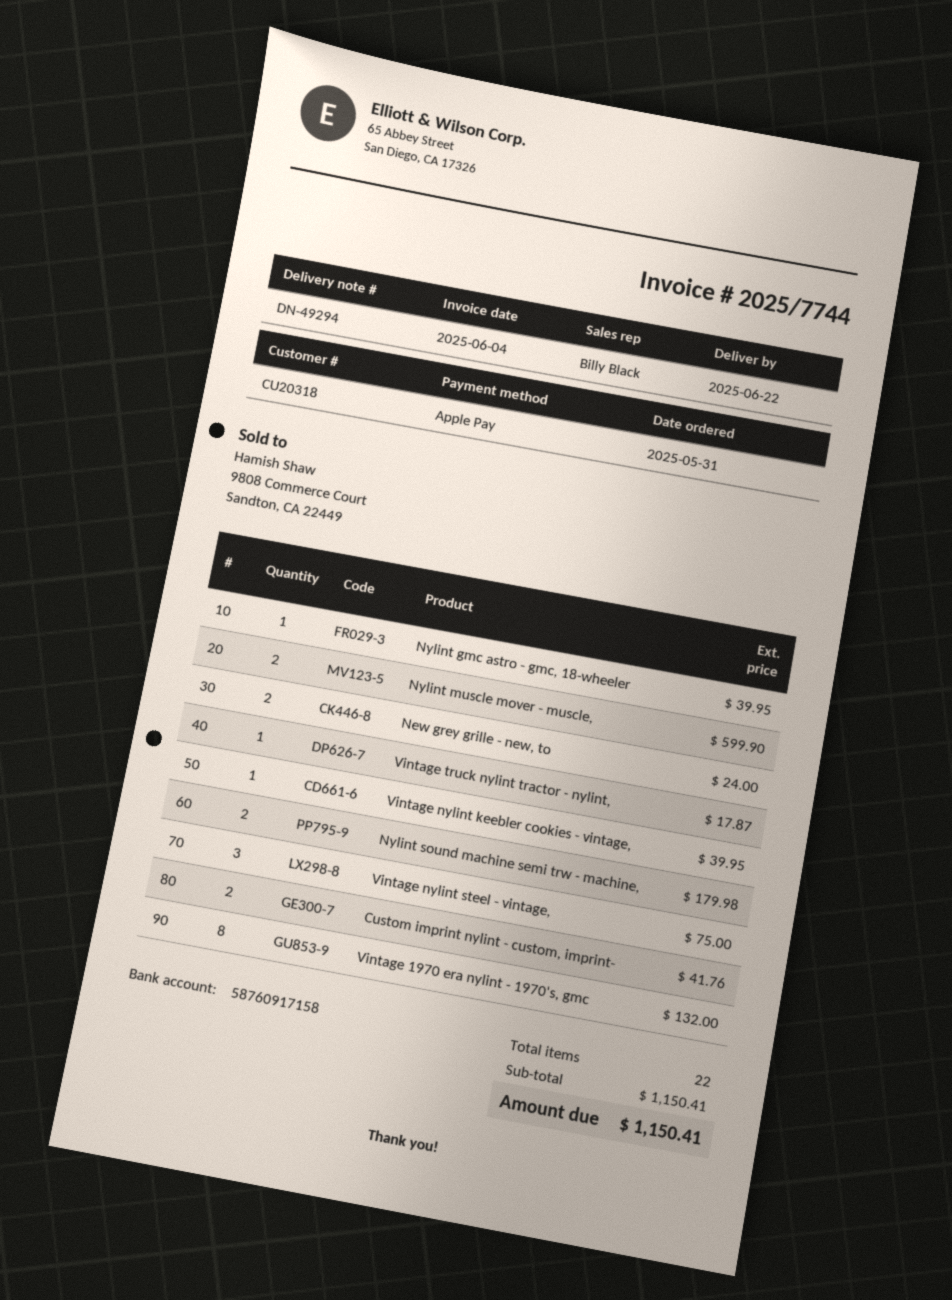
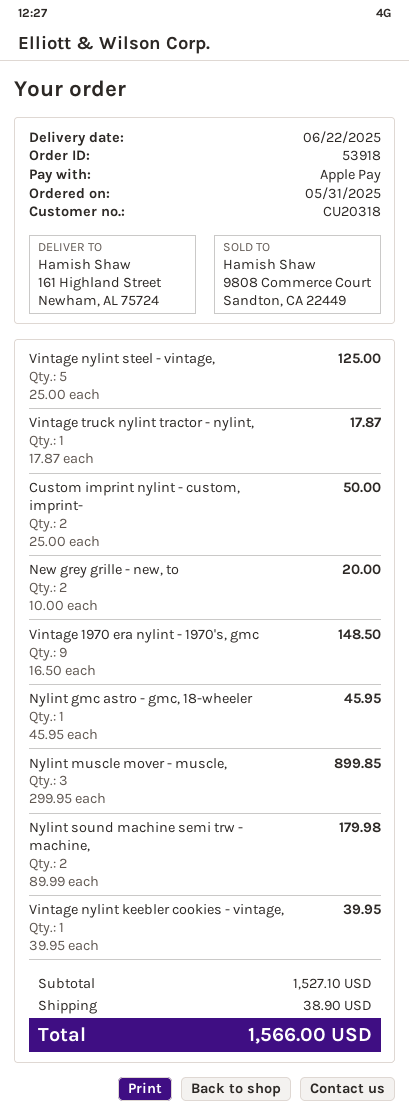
Nylint gmc astro - gmc, 18-wheeler: 1 for 39.95 -> 1 for 45.95
Nylint muscle mover - muscle,: 2 for 599.90 -> 3 for 899.85
New grey grille - new, to: 2 for 24.00 -> 2 for 20.00
Vintage nylint steel - vintage,: 3 for 75.00 -> 5 for 125.00
Custom imprint nylint - custom, imprint-: 2 for 41.76 -> 2 for 50.00
Vintage 1970 era nylint - 1970's, gmc: 8 for 132.00 -> 9 for 148.50
subtotal: 1150.41 -> 1527.10
shipping: none -> 38.90
total: 1150.41 -> 1566.00

